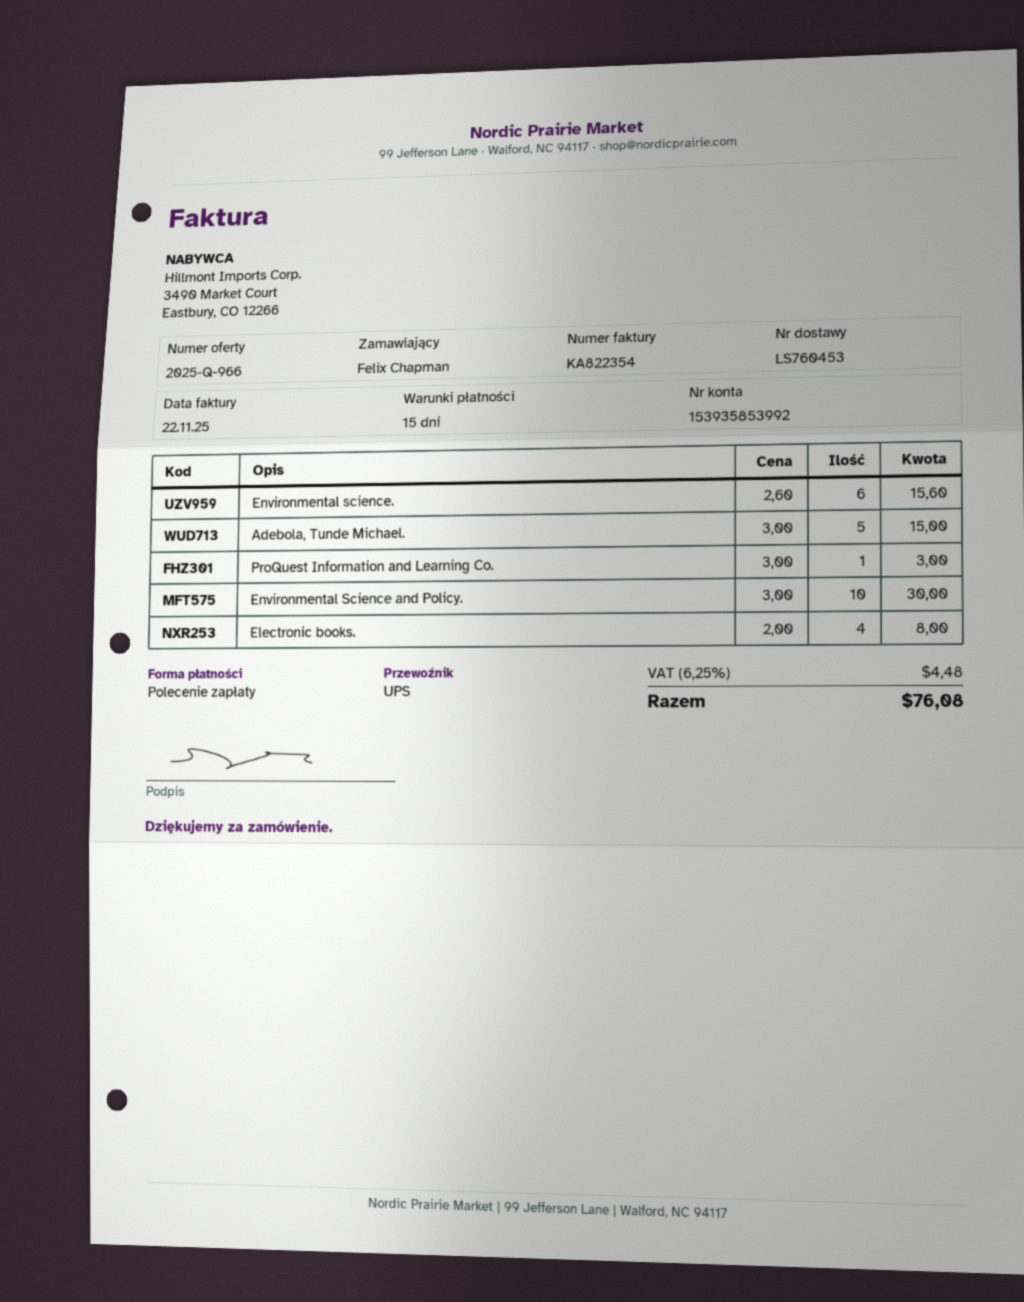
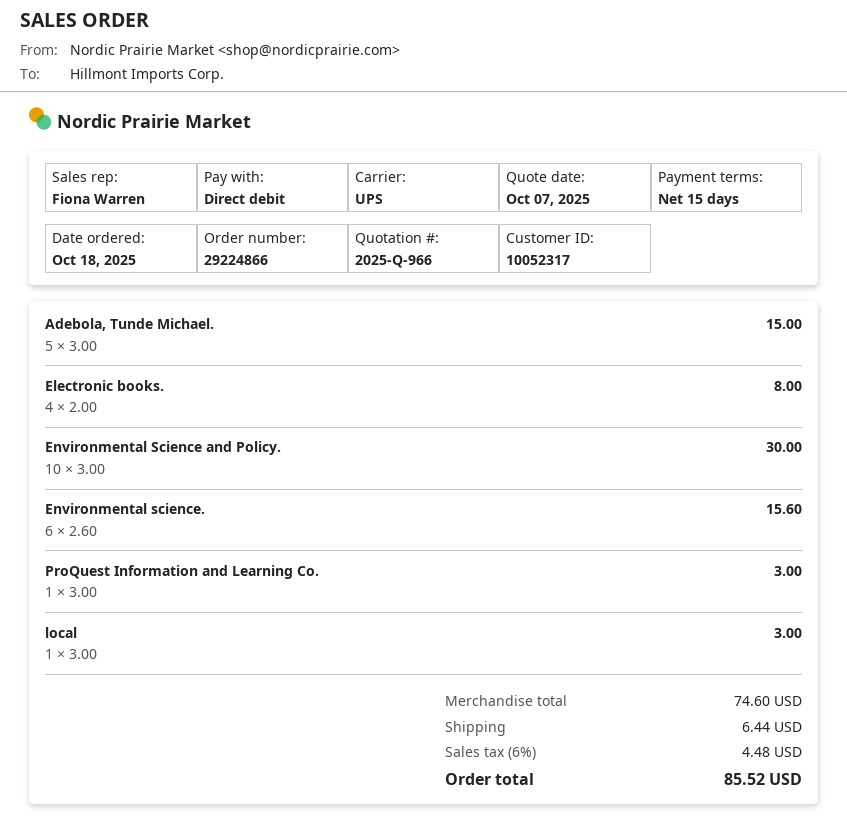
local: none -> 1 x 3.00 = 3.00
shipping: none -> 6.44
tax: 6.25% = 4.48 -> 6% = 4.48
total: 76.08 -> 85.52

